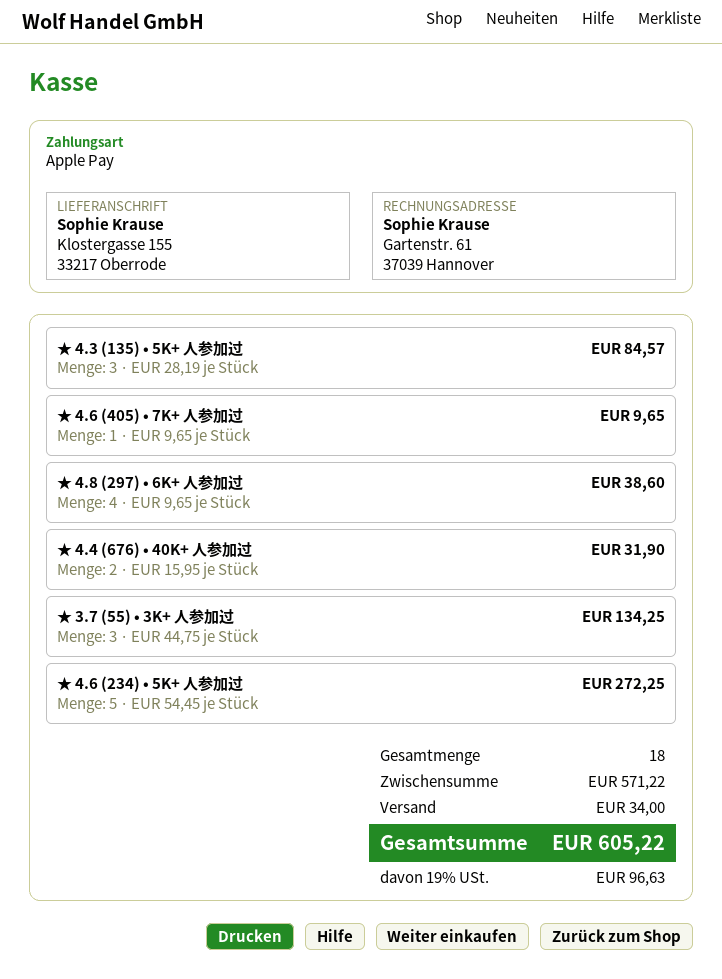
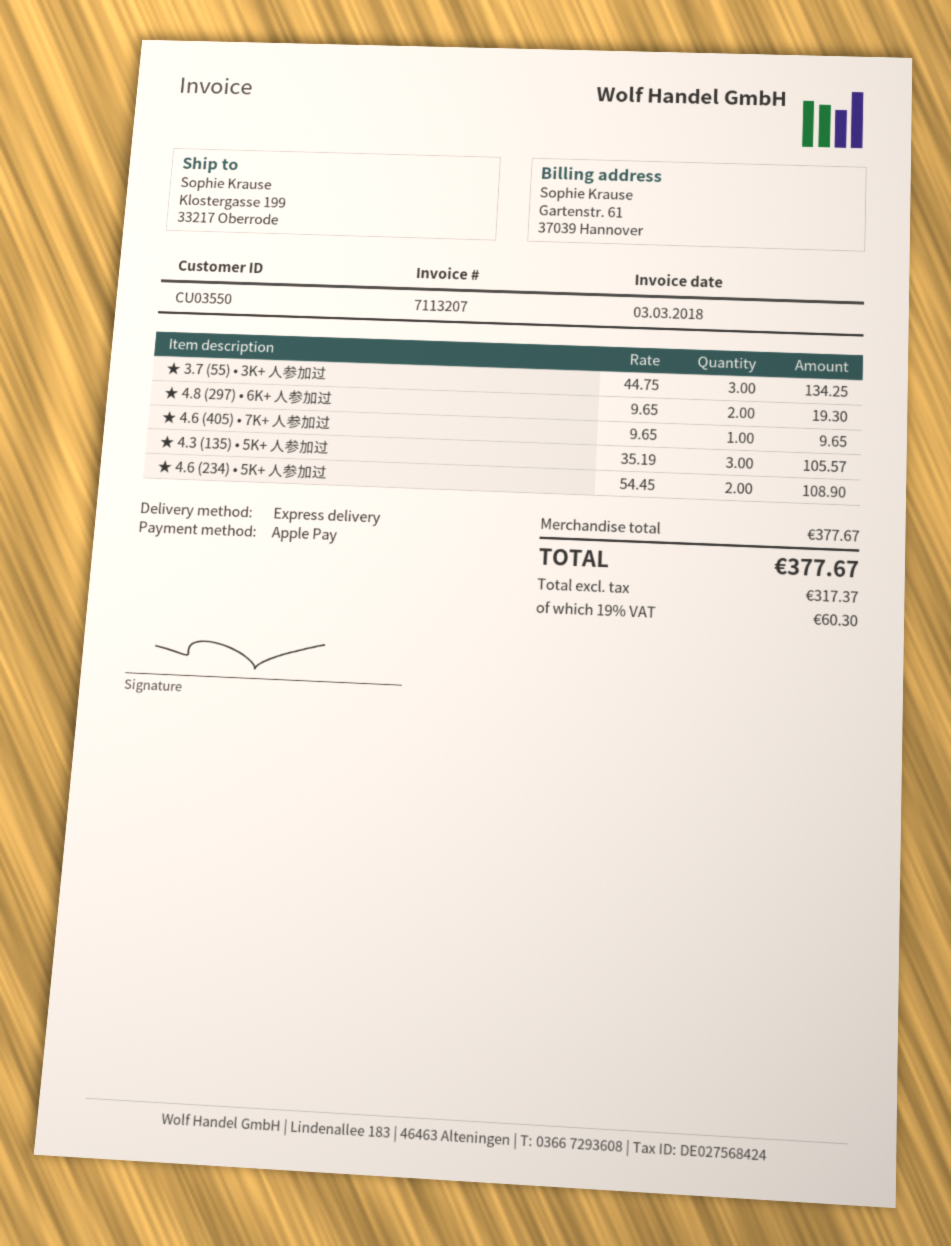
ship to: Klostergasse 155, 33217 Oberrode -> Klostergasse 199, 33217 Oberrode
★ 4.3 (135) • 5K+ 人参加过: 3 x 28.19 = 84.57 -> 3 x 35.19 = 105.57
★ 4.8 (297) • 6K+ 人参加过: 4 x 9.65 = 38.60 -> 2 x 9.65 = 19.30
★ 4.4 (676) • 40K+ 人参加过: 2 x 15.95 = 31.90 -> none
★ 4.6 (234) • 5K+ 人参加过: 5 x 54.45 = 272.25 -> 2 x 54.45 = 108.90
subtotal: 571.22 -> 377.67
shipping: 34.00 -> none
tax: 19% = 96.63 -> 19% = 60.30
total: 605.22 -> 377.67

